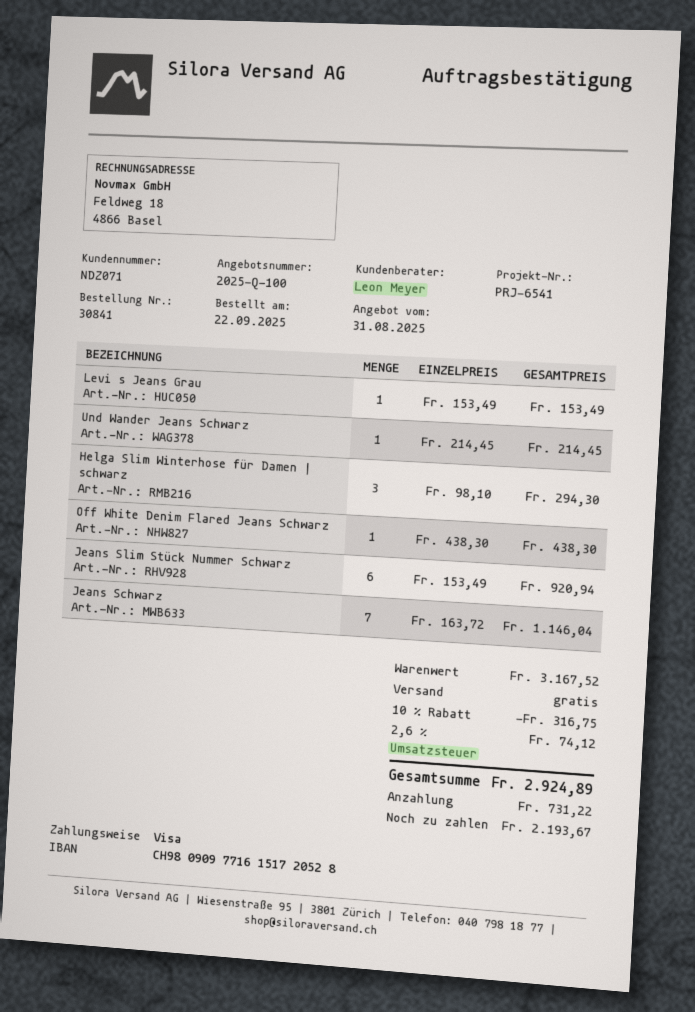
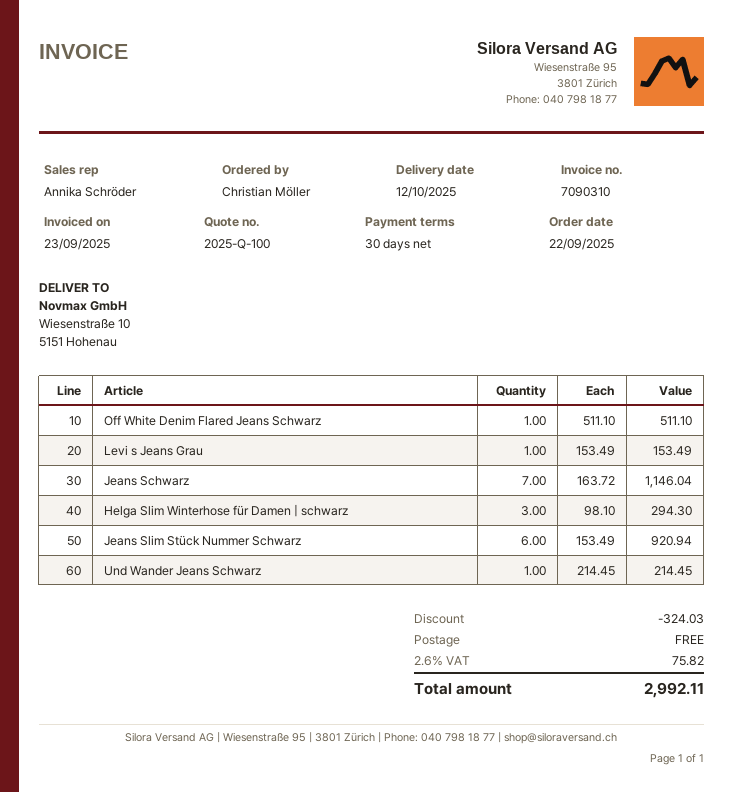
sales rep: Leon Meyer -> Annika Schröder
Off White Denim Flared Jeans Schwarz: 1 x 438.30 = 438.30 -> 1 x 511.10 = 511.10
discount: 316.75 -> 324.03
tax: 2.6% = 74.12 -> 2.6% = 75.82
total: 2924.89 -> 2992.11

